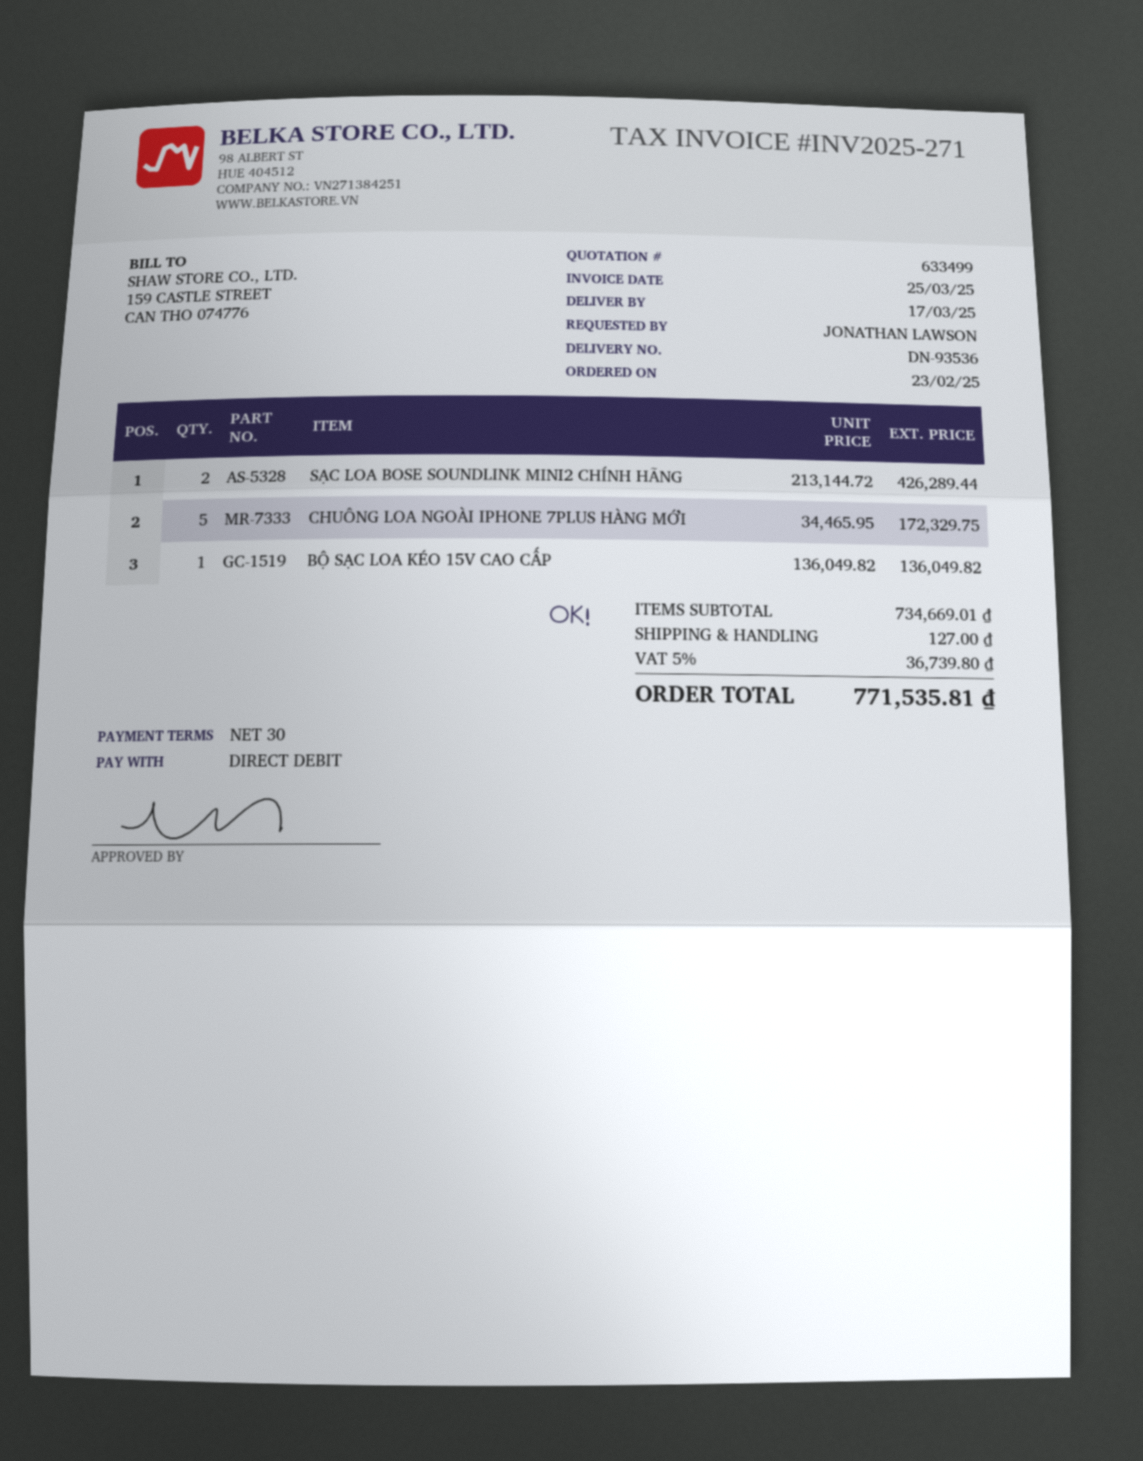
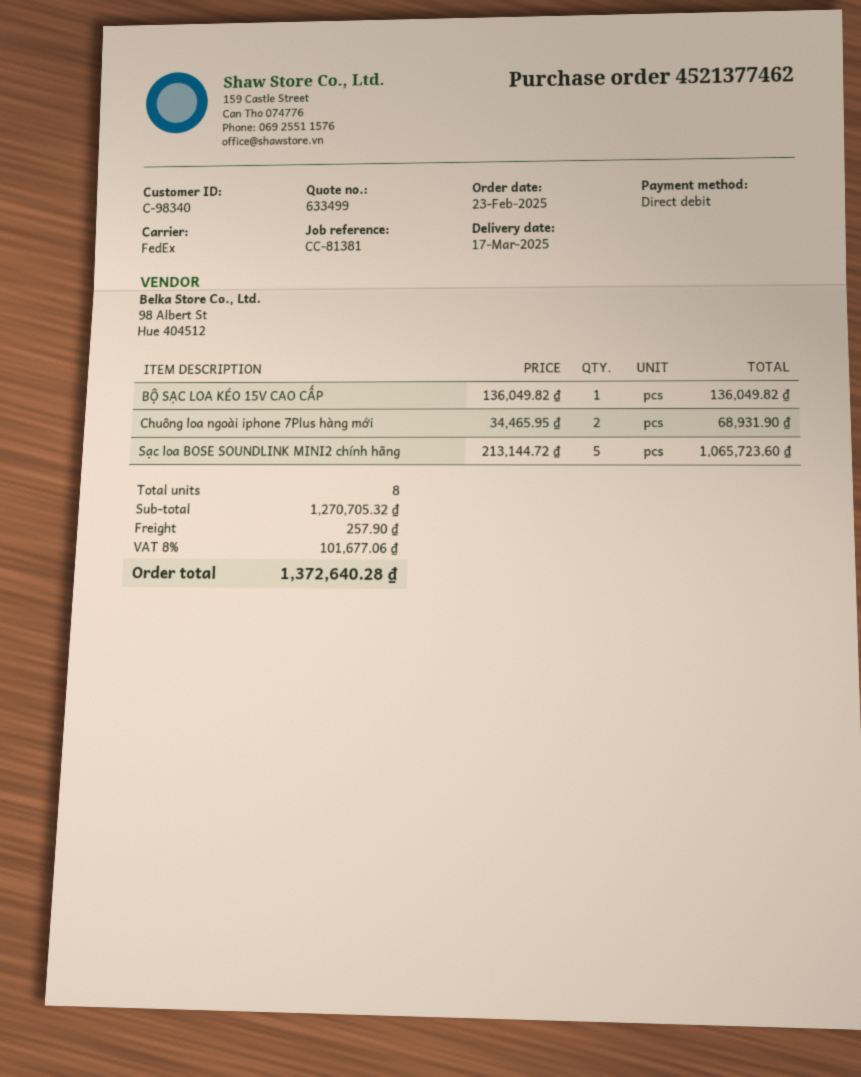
SẠC LOA BOSE SOUNDLINK MINI2 CHÍNH HÃNG: 2 x 213144.72 = 426289.44 -> 5 x 213144.72 = 1065723.60
CHUÔNG LOA NGOÀI IPHONE 7PLUS HÀNG MỚI: 5 x 34465.95 = 172329.75 -> 2 x 34465.95 = 68931.90
subtotal: 734669.01 -> 1270705.32
shipping: 127.00 -> 257.90
tax: 5% = 36739.80 -> 8% = 101677.06
total: 771535.81 -> 1372640.28

